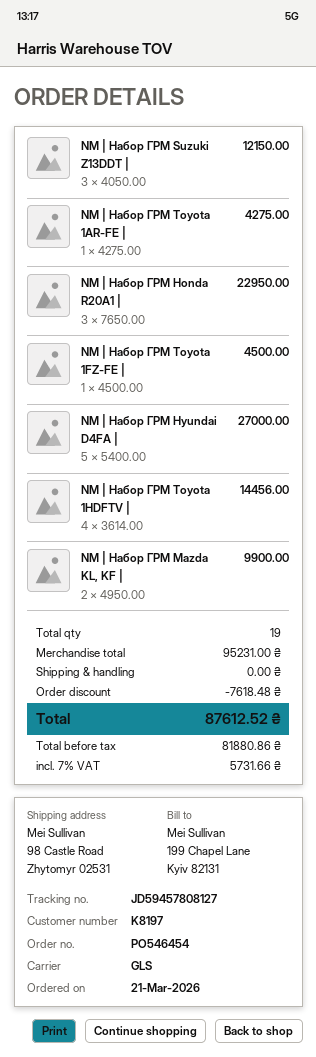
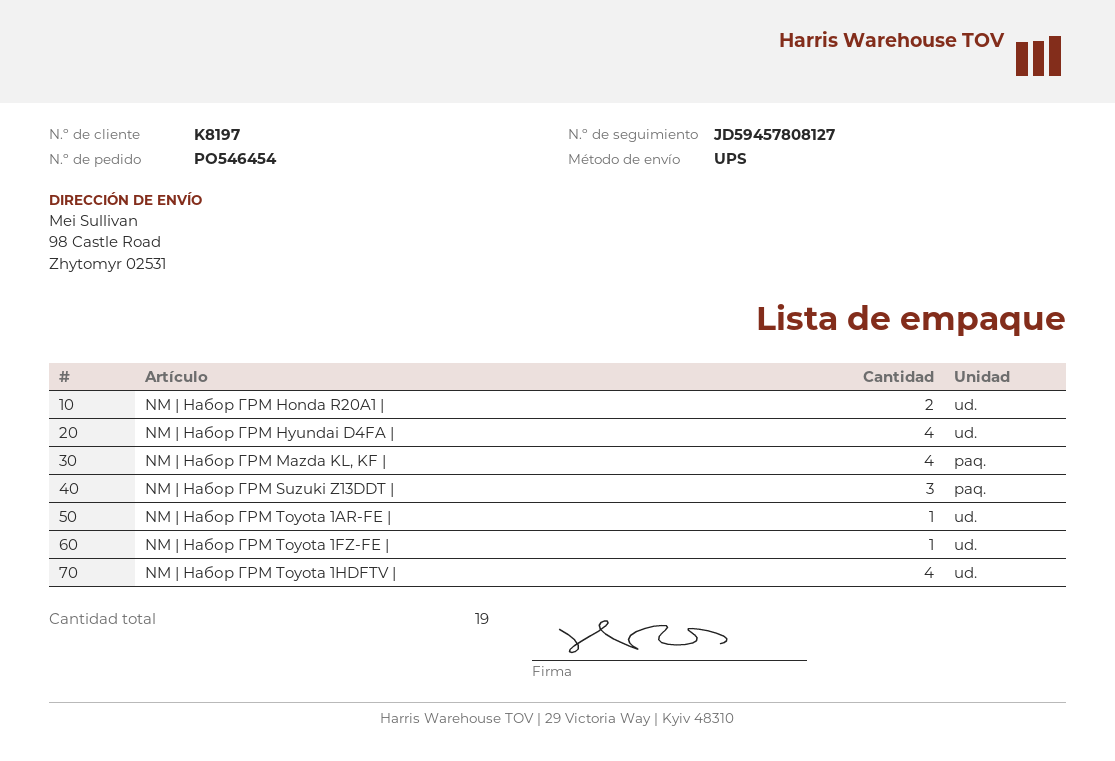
shipping method: GLS -> UPS
NM | Набор ГРМ Honda R20A1 |: 3 -> 2
NM | Набор ГРМ Hyundai D4FA |: 5 -> 4
NM | Набор ГРМ Mazda KL, KF |: 2 -> 4

